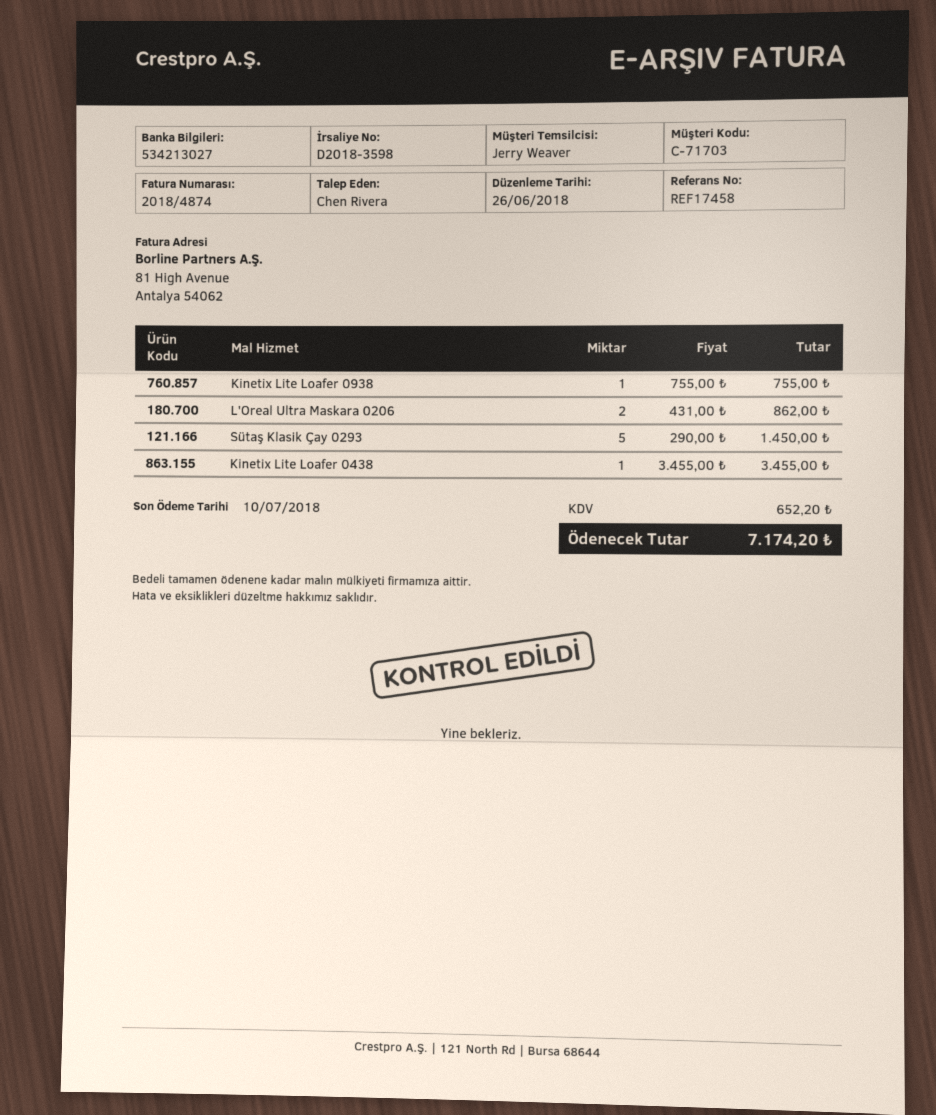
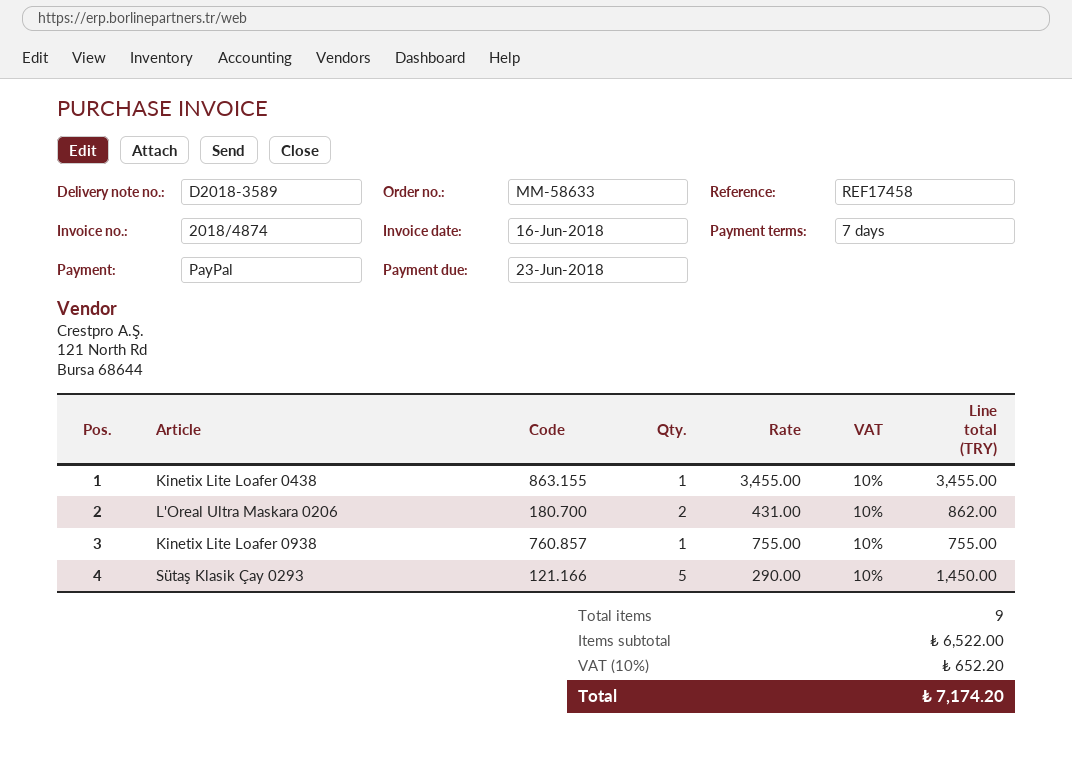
delivery note number: D2018-3598 -> D2018-3589
invoice date: 2018-06-26 -> 2018-06-16
due date: 2018-07-10 -> 2018-06-23

